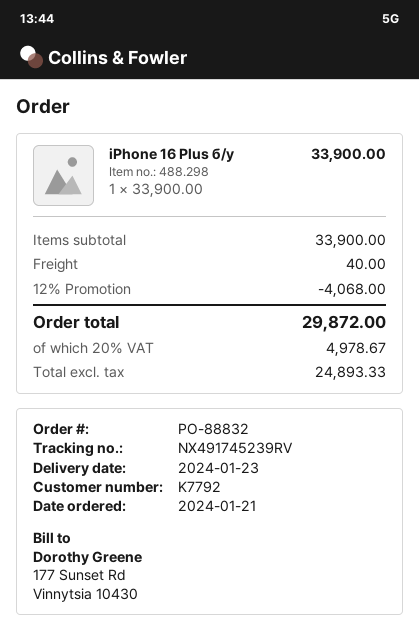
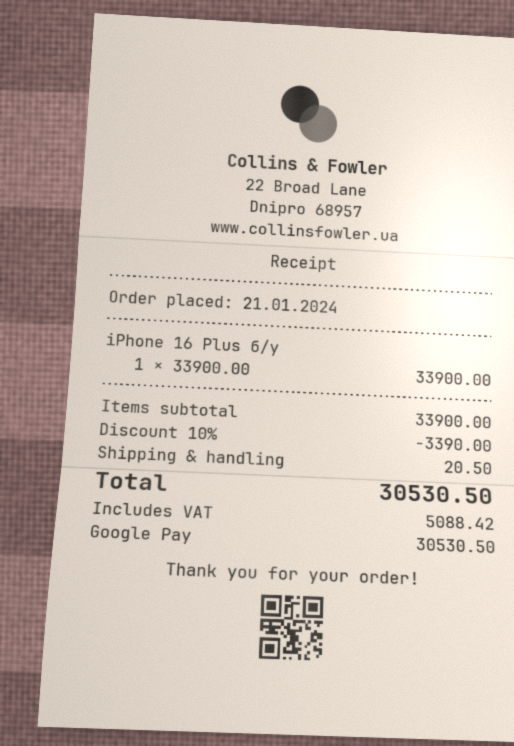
discount: 12% = 4068.00 -> 10% = 3390.00
shipping: 40.00 -> 20.50
tax: 4978.67 -> 5088.42
total: 29872.00 -> 30530.50

